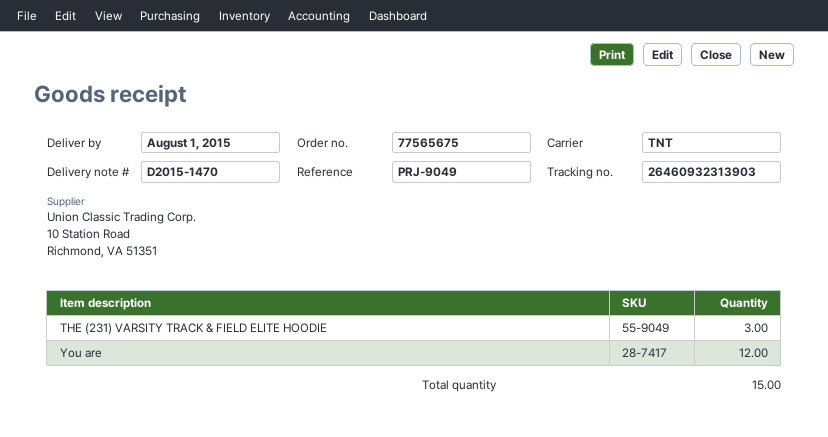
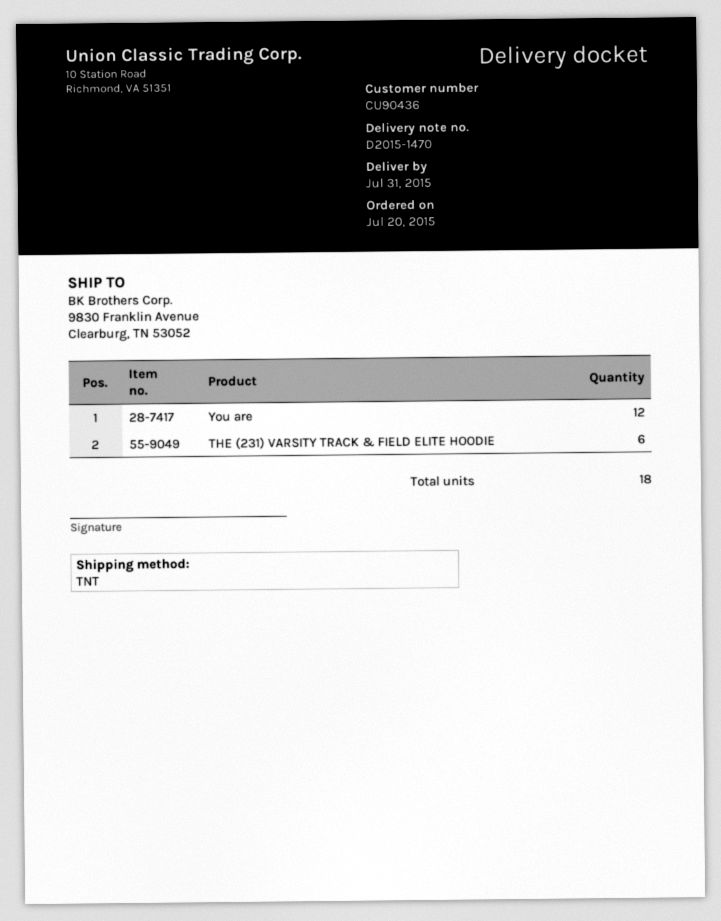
delivery date: 2015-08-01 -> 2015-07-31
THE (231) VARSITY TRACK & FIELD ELITE HOODIE: 3 -> 6
total quantity: 15 -> 18

